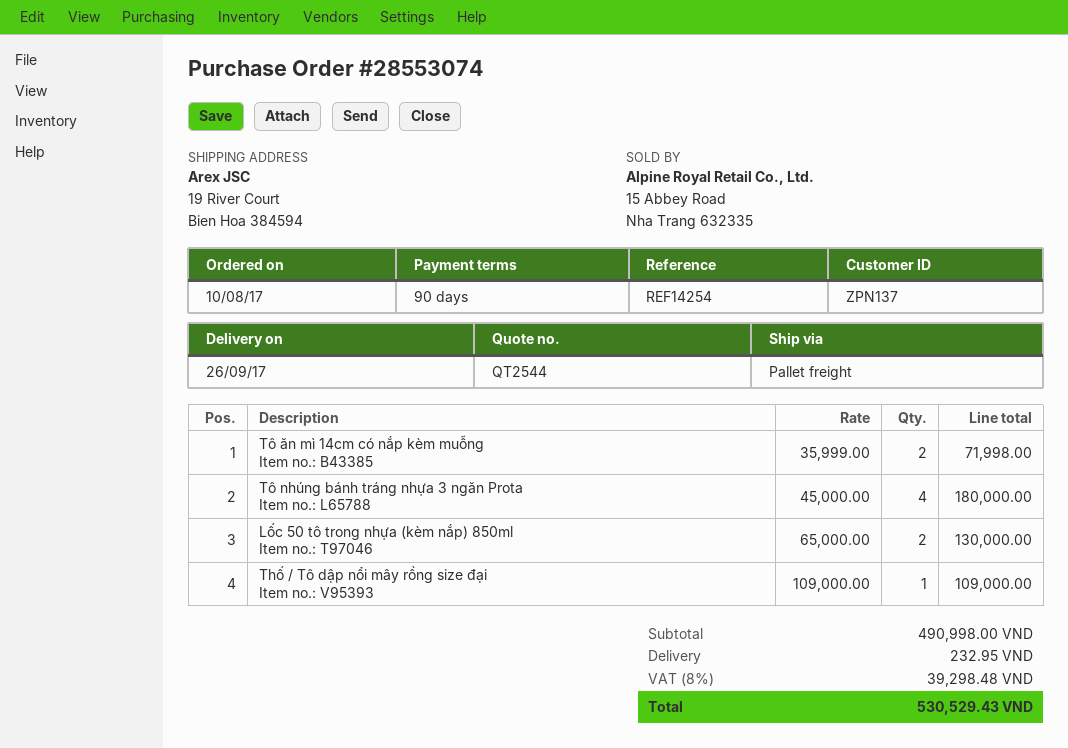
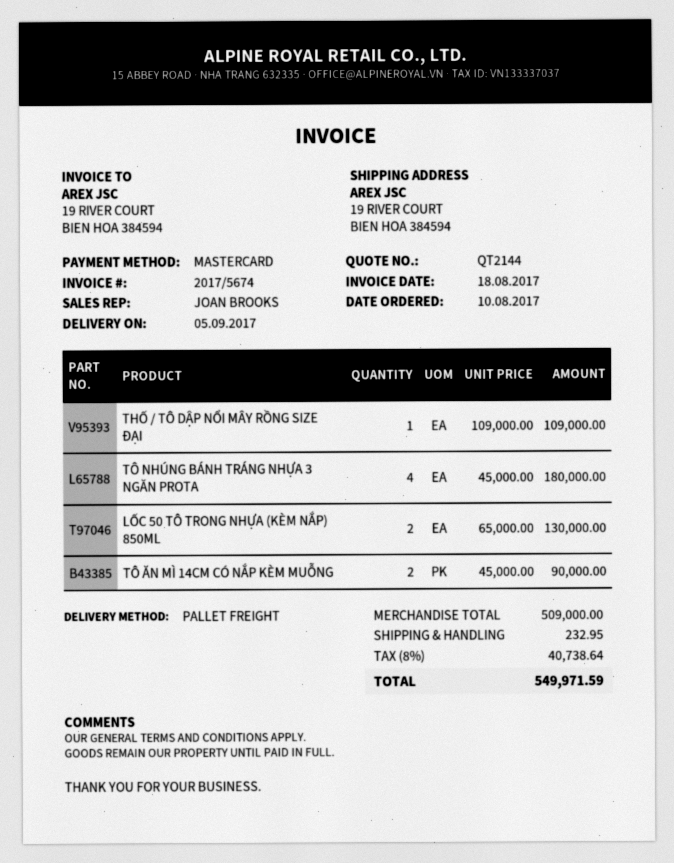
quote number: QT2544 -> QT2144
delivery date: 2017-09-26 -> 2017-09-05
Tô ăn mì 14cm có nắp kèm muỗng: 2 x 35999.00 = 71998.00 -> 2 x 45000.00 = 90000.00
subtotal: 490998.00 -> 509000.00
tax: 8% = 39298.48 -> 8% = 40738.64
total: 530529.43 -> 549971.59

